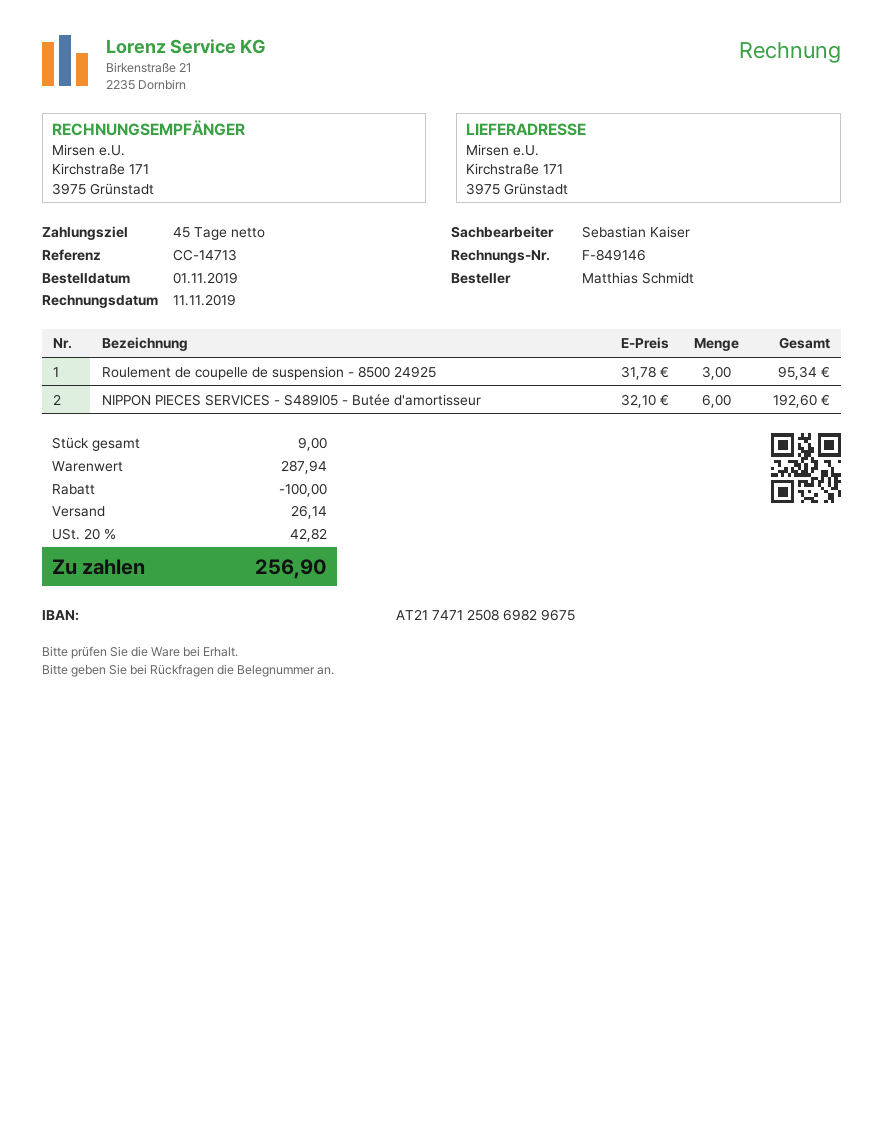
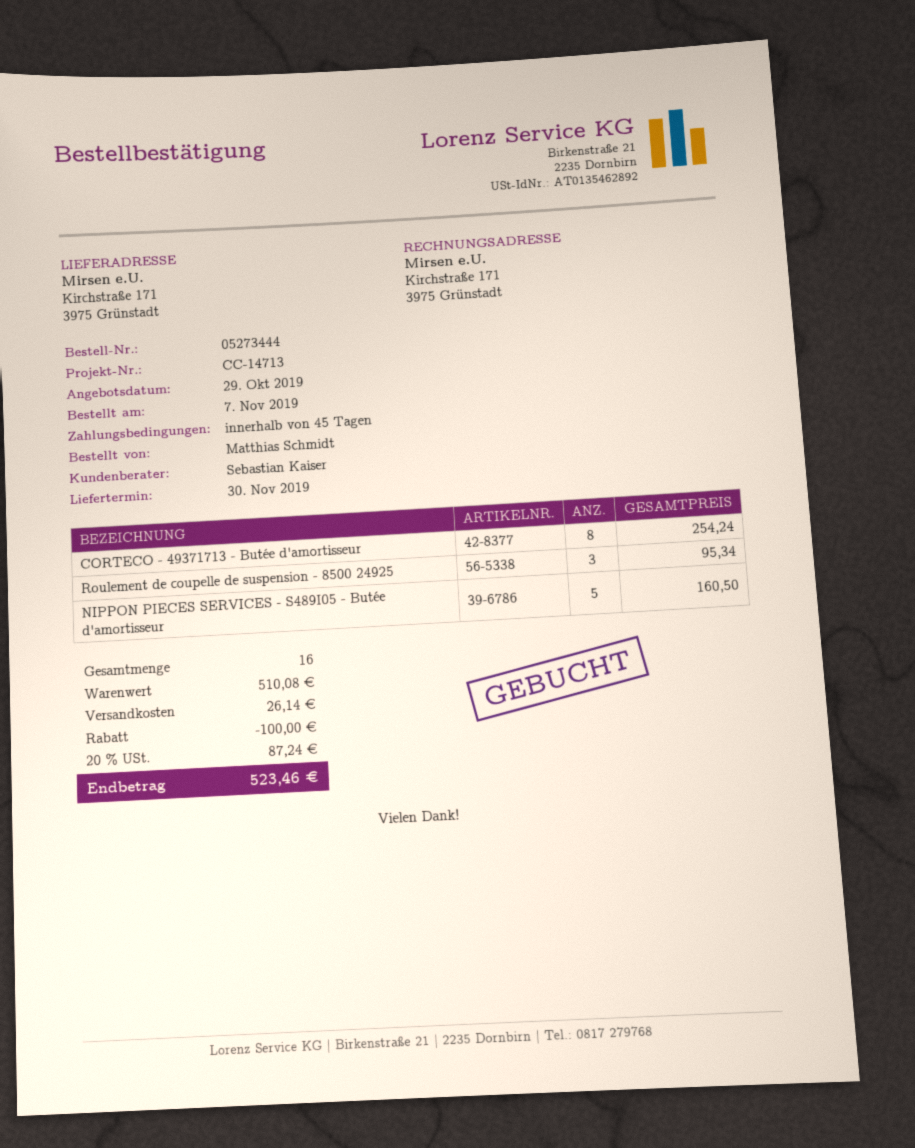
order date: 2019-11-01 -> 2019-11-07
NIPPON PIECES SERVICES - S489I05 - Butée d'amortisseur: 6 for 192.60 -> 5 for 160.50
CORTECO - 49371713 - Butée d'amortisseur: none -> 8 for 254.24
total quantity: 9 -> 16
subtotal: 287.94 -> 510.08
tax: 20% = 42.82 -> 20% = 87.24
total: 256.90 -> 523.46

